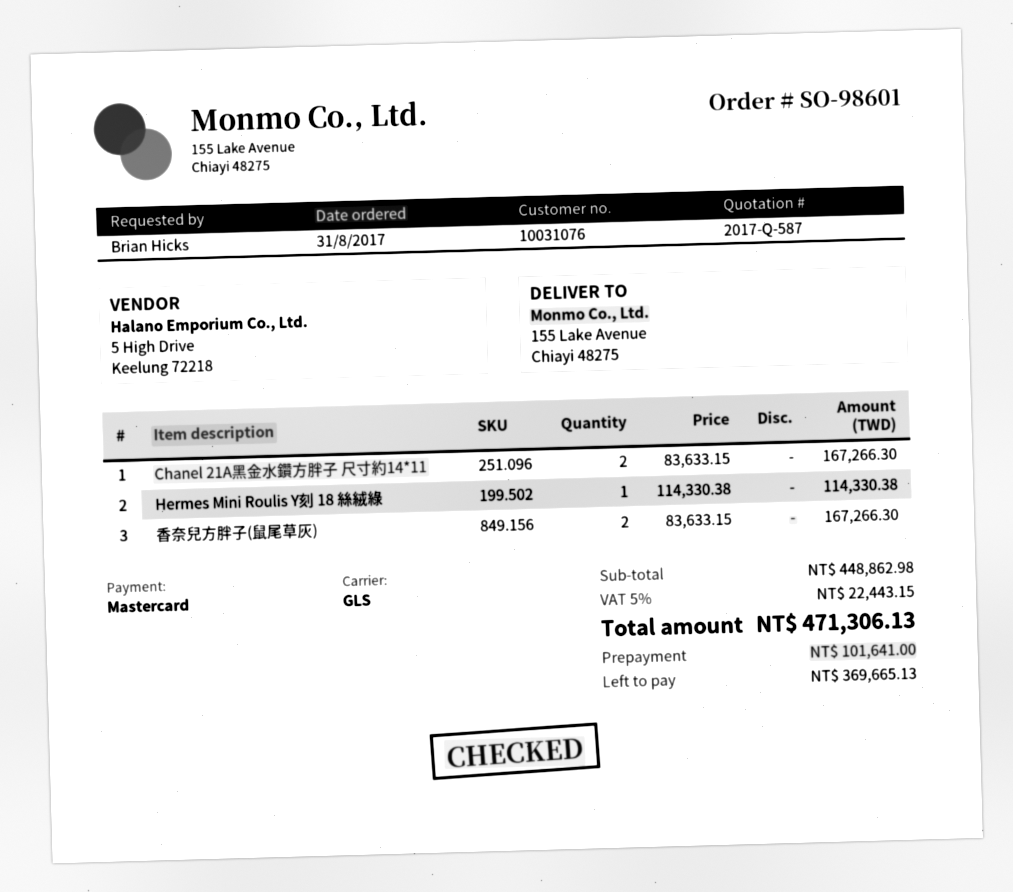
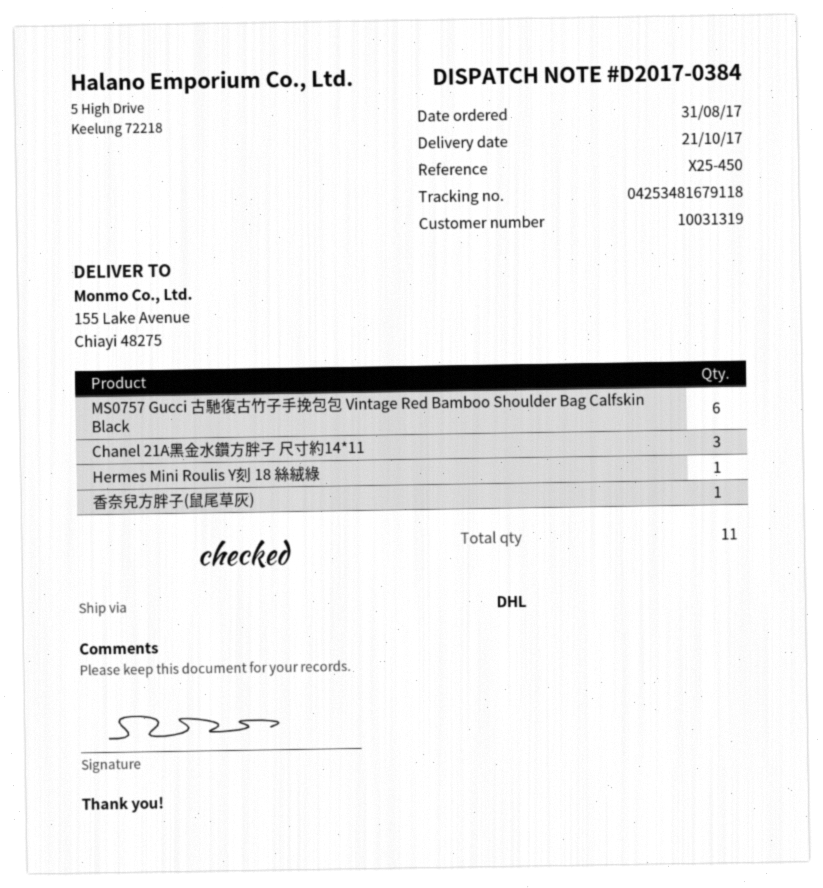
customer number: 10031076 -> 10031319
shipping method: GLS -> DHL
Chanel 21A黑金水鑽方胖子 尺寸約14*11: 2 -> 3
香奈兒方胖子(鼠尾草灰): 2 -> 1
MS0757 Gucci 古馳復古竹子手挽包包 Vintage Red Bamboo Shoulder Bag Calfskin Black: none -> 6

